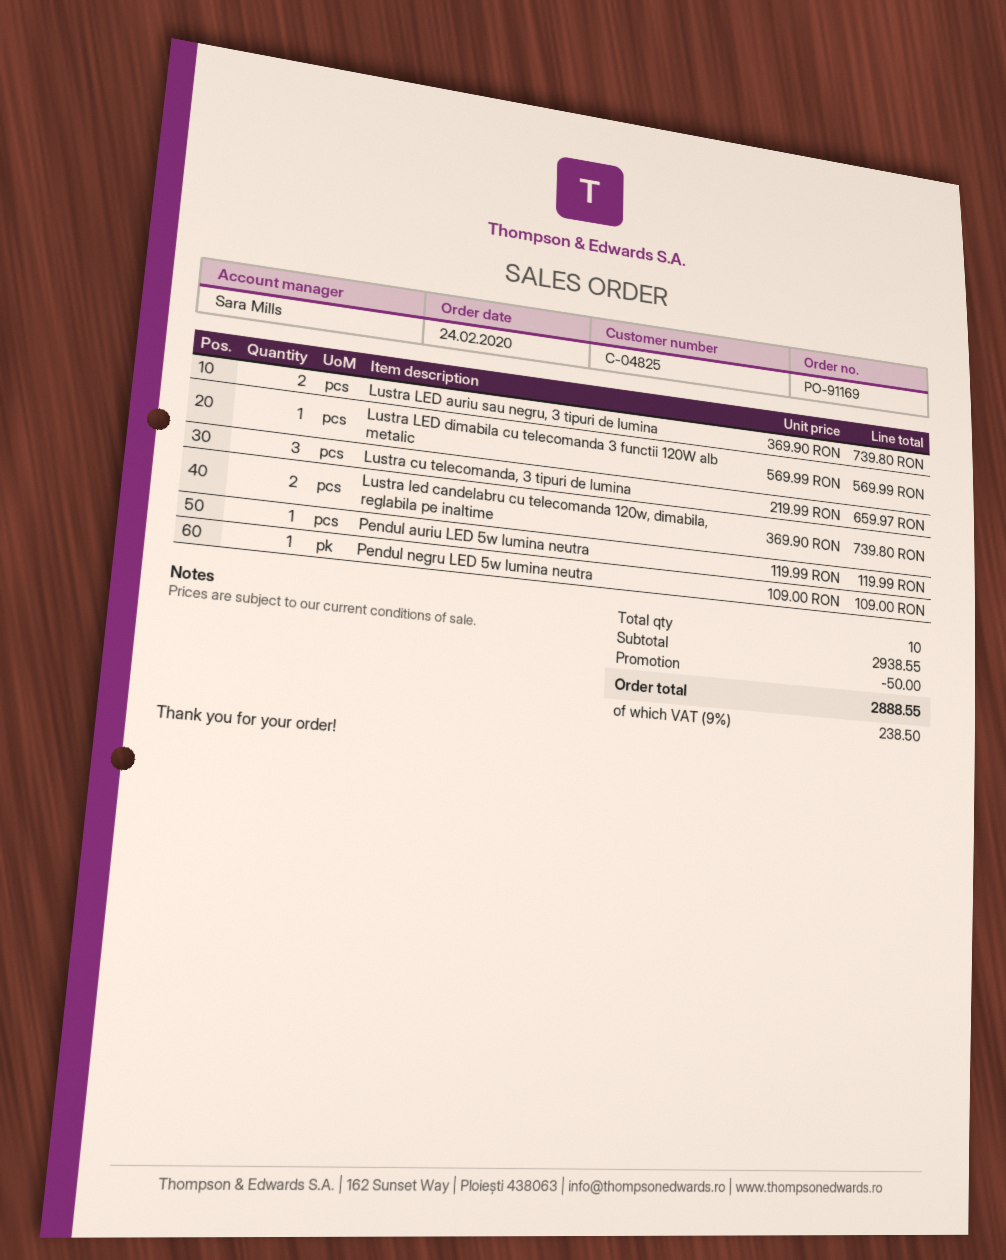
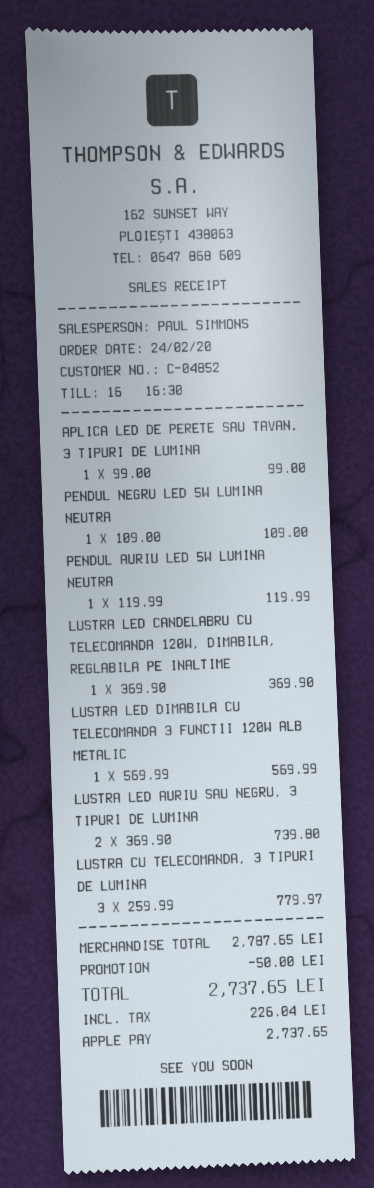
customer number: C-04825 -> C-04852
sales rep: Sara Mills -> PAUL SIMMONS
Lustra cu telecomanda, 3 tipuri de lumina: 3 x 219.99 = 659.97 -> 3 x 259.99 = 779.97
Lustra led candelabru cu telecomanda 120w, dimabila, reglabila pe inaltime: 2 x 369.90 = 739.80 -> 1 x 369.90 = 369.90
APLICA LED DE PERETE SAU TAVAN, 3 TIPURI DE LUMINA: none -> 1 x 99.00 = 99.00
subtotal: 2938.55 -> 2787.65
tax: 238.50 -> 226.04
total: 2888.55 -> 2737.65

